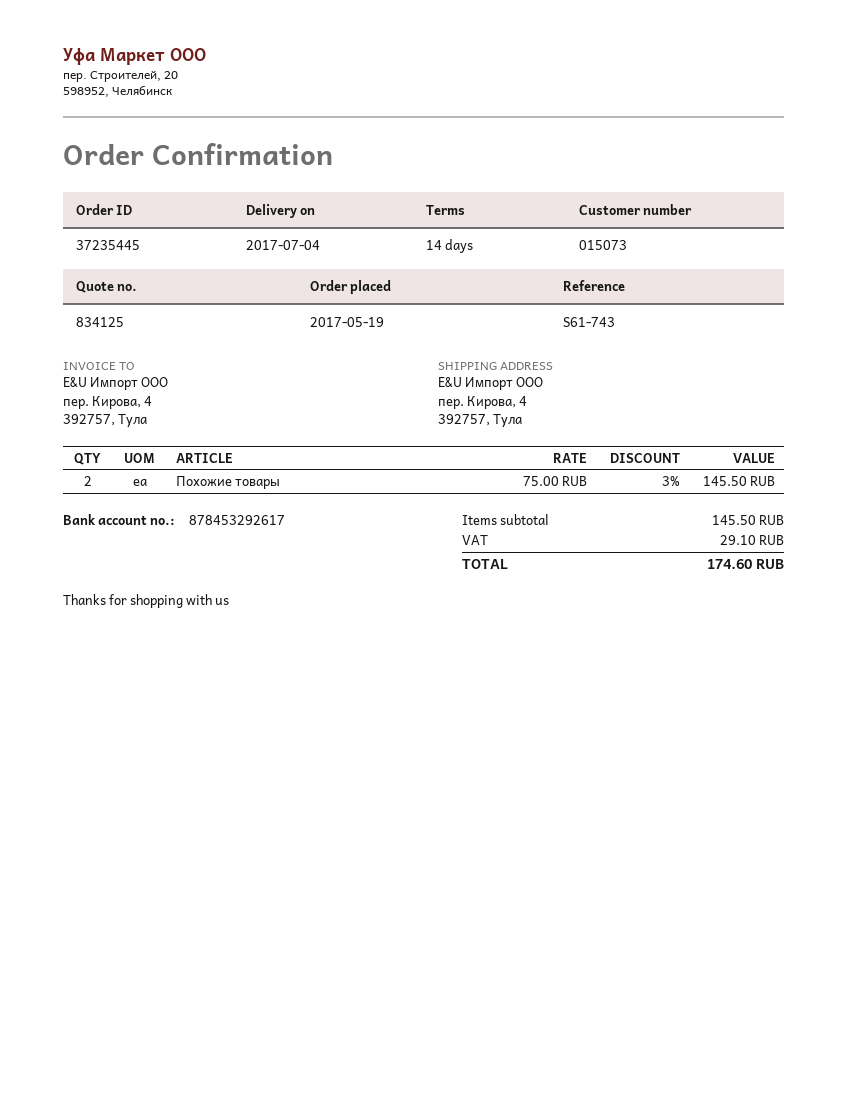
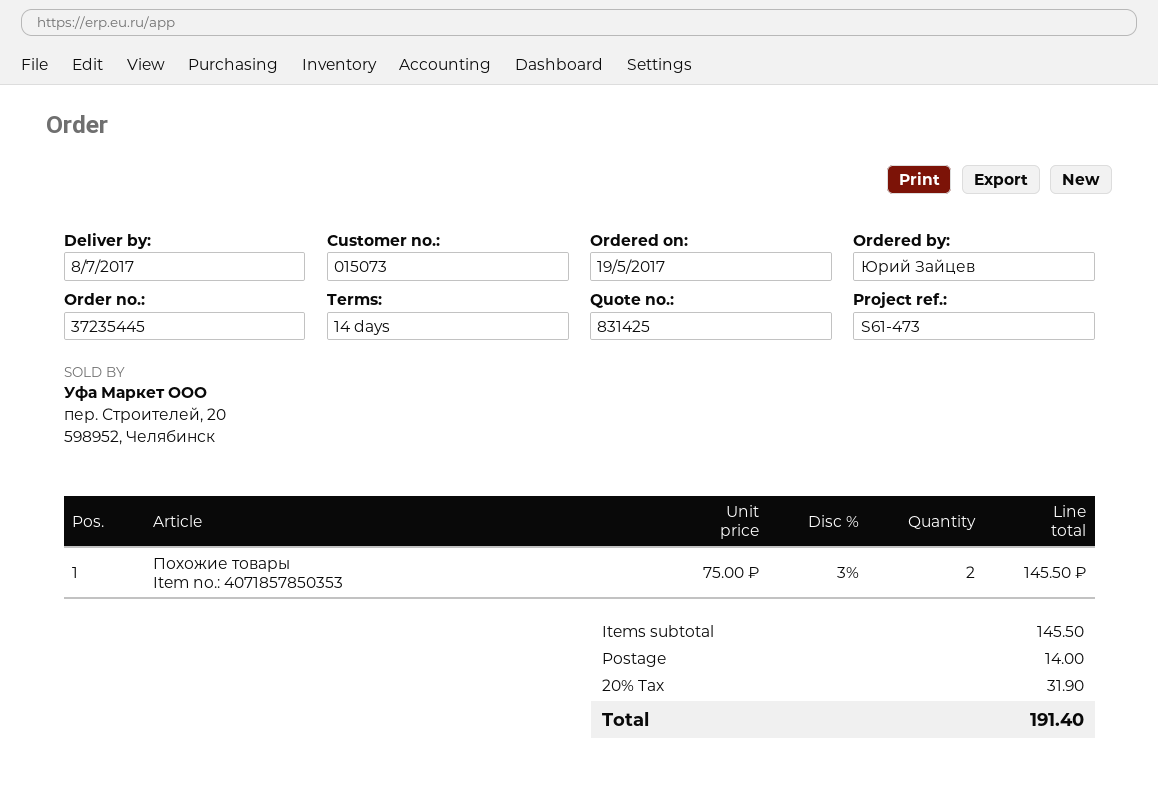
quote number: 834125 -> 831425
delivery date: 2017-07-04 -> 2017-07-08
reference: S61-743 -> S61-473
shipping: none -> 14.00
tax: 29.10 -> 31.90
total: 174.60 -> 191.40

